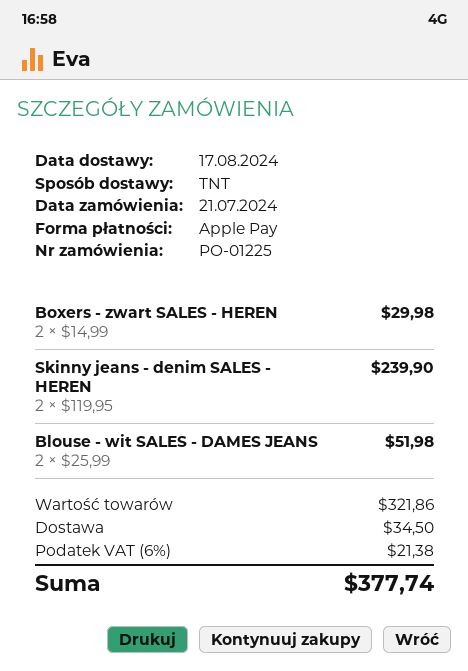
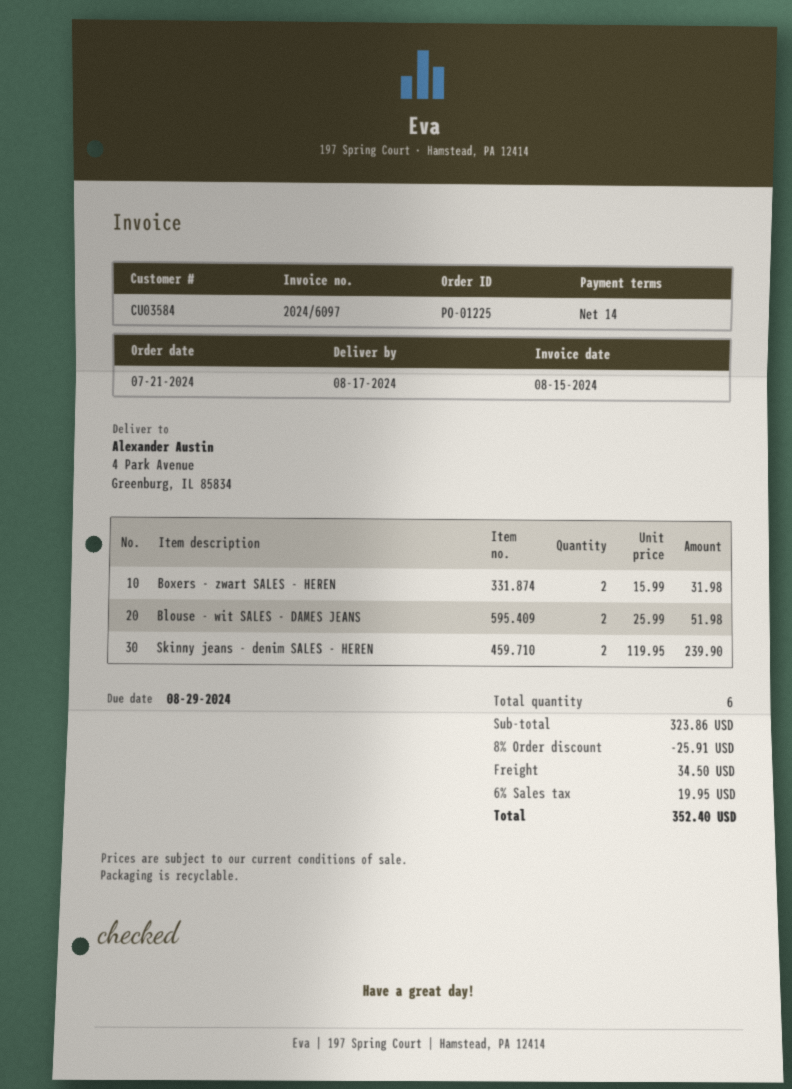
Boxers - zwart SALES - HEREN: 2 x 14.99 = 29.98 -> 2 x 15.99 = 31.98
subtotal: 321.86 -> 323.86
discount: none -> 8% = 25.91
tax: 6% = 21.38 -> 6% = 19.95
total: 377.74 -> 352.40

